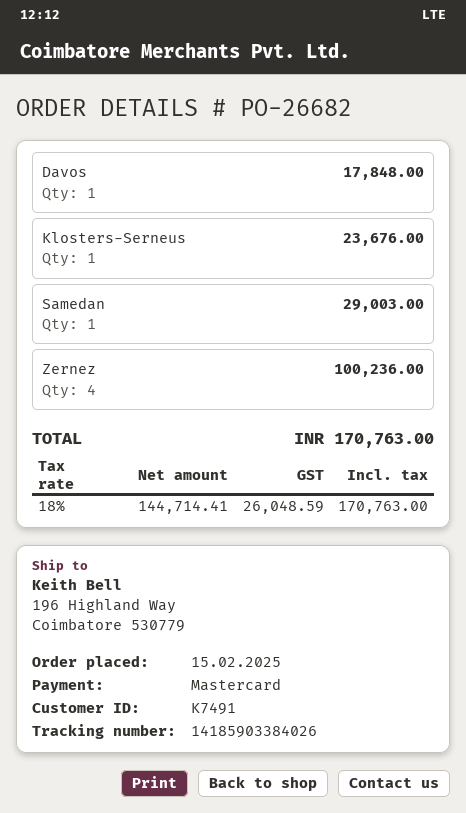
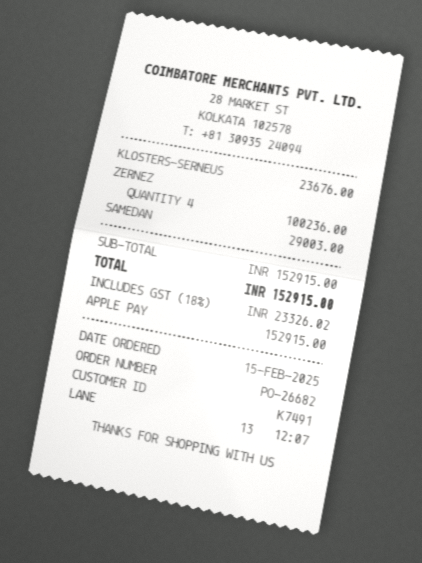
payment method: Mastercard -> Apple Pay
Davos: 1 for 17848.00 -> none
tax: 18% = 26048.59 -> 18% = 23326.02
total: 170763.00 -> 152915.00

